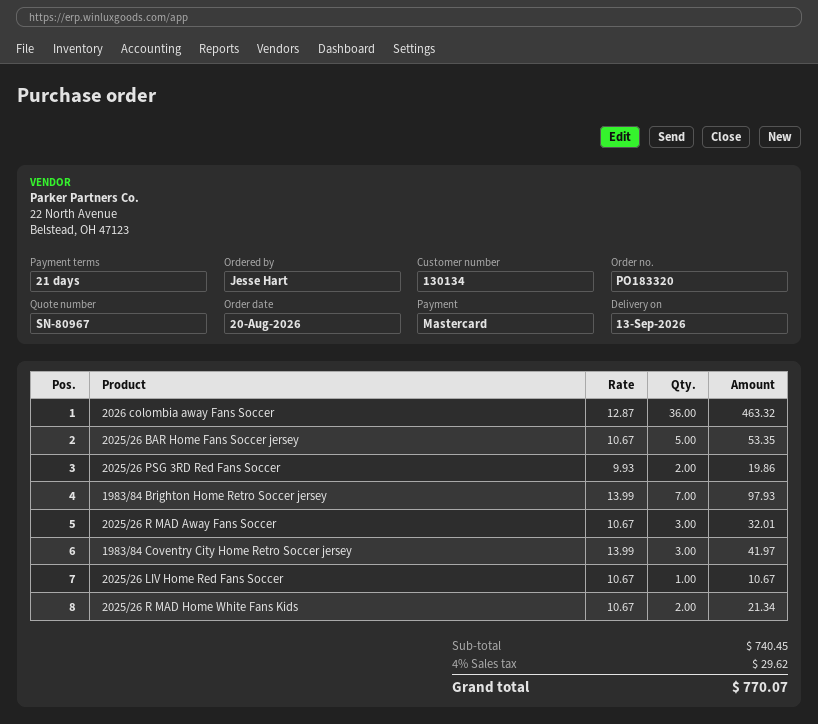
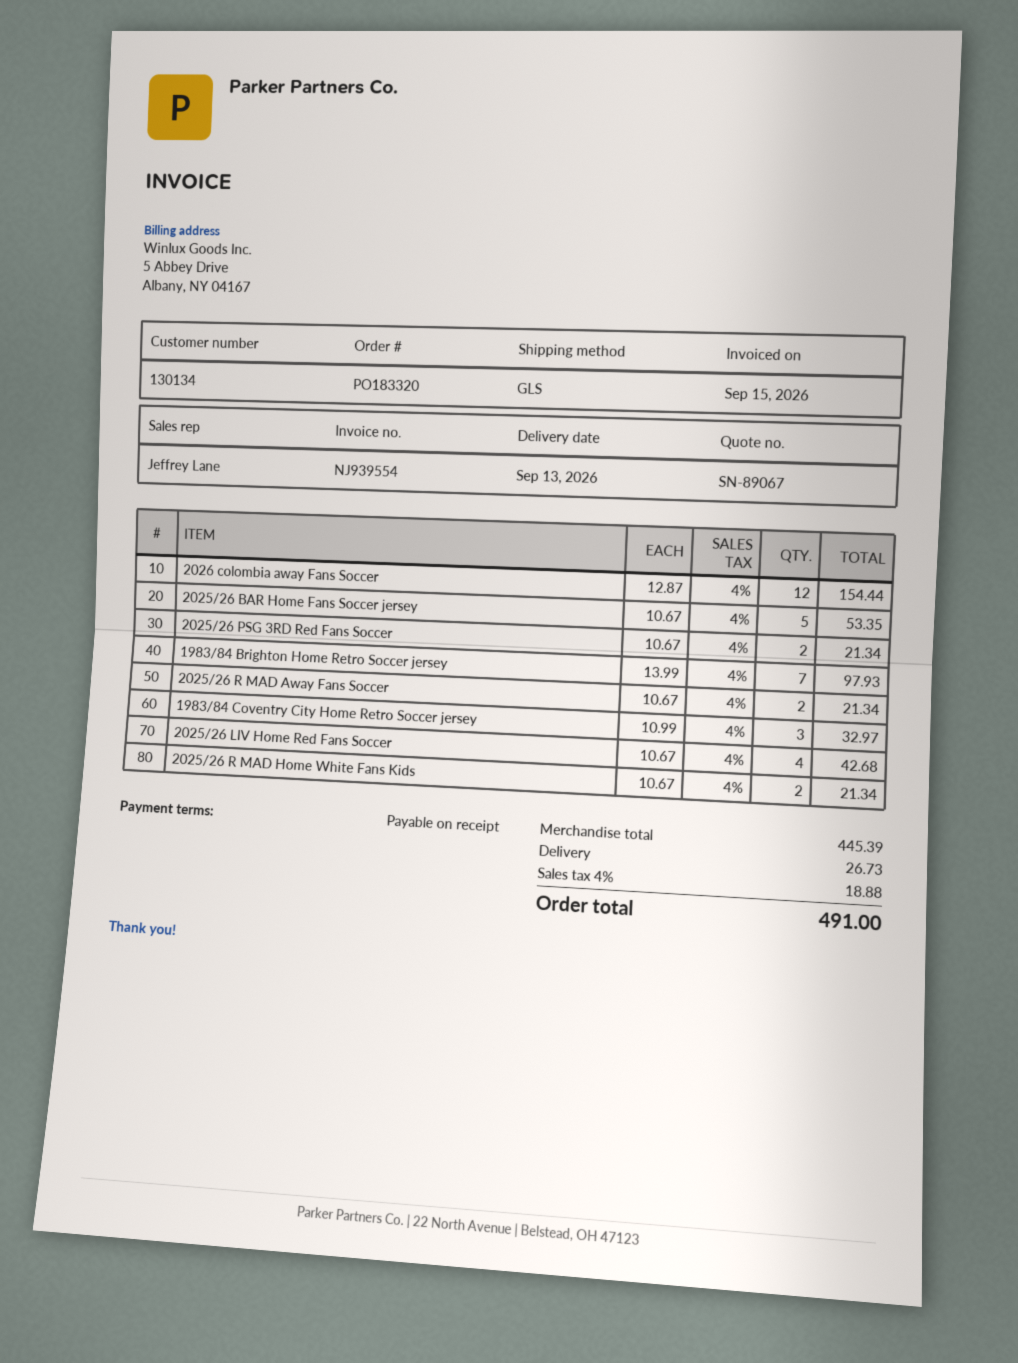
quote number: SN-80967 -> SN-89067
payment terms: 21 days -> on receipt
2026 colombia away Fans Soccer: 36 x 12.87 = 463.32 -> 12 x 12.87 = 154.44
2025/26 PSG 3RD Red Fans Soccer: 2 x 9.93 = 19.86 -> 2 x 10.67 = 21.34
2025/26 R MAD Away Fans Soccer: 3 x 10.67 = 32.01 -> 2 x 10.67 = 21.34
1983/84 Coventry City Home Retro Soccer jersey: 3 x 13.99 = 41.97 -> 3 x 10.99 = 32.97
2025/26 LIV Home Red Fans Soccer: 1 x 10.67 = 10.67 -> 4 x 10.67 = 42.68
subtotal: 740.45 -> 445.39
shipping: none -> 26.73
tax: 4% = 29.62 -> 4% = 18.88
total: 770.07 -> 491.00

